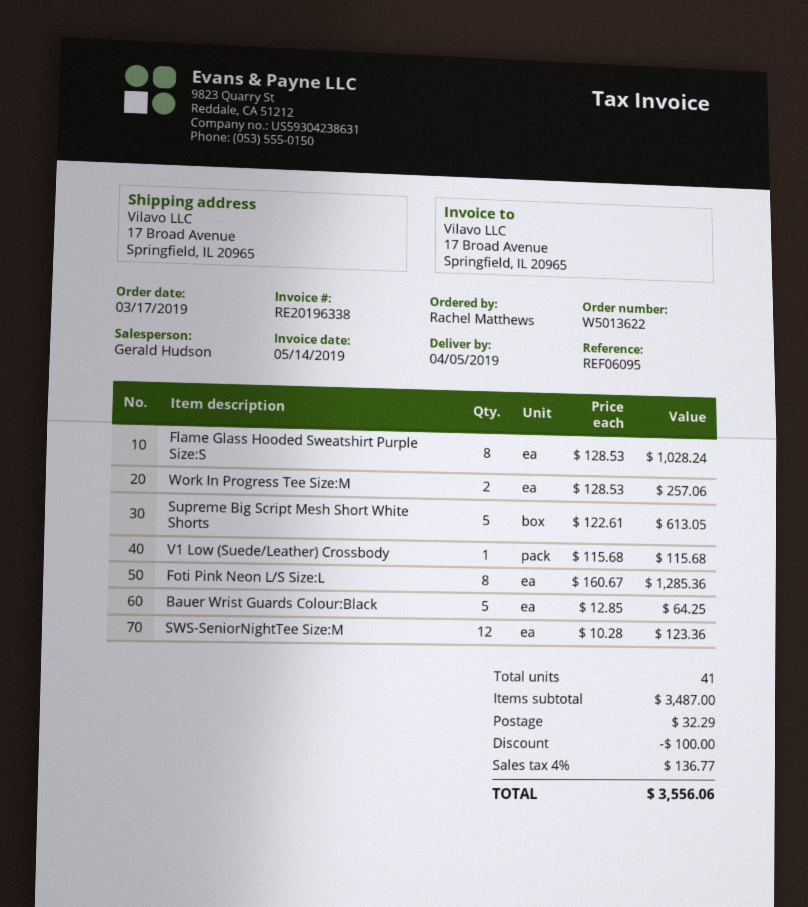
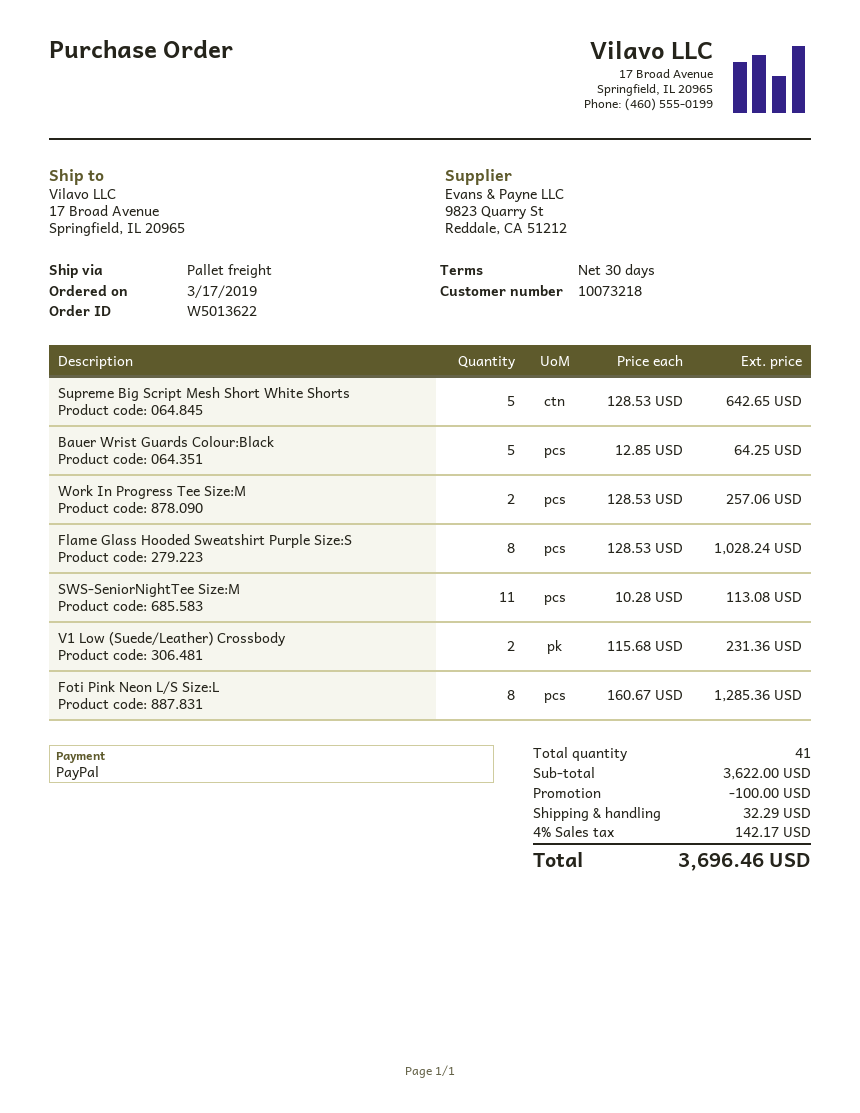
Supreme Big Script Mesh Short White Shorts: 5 x 122.61 = 613.05 -> 5 x 128.53 = 642.65
V1 Low (Suede/Leather) Crossbody: 1 x 115.68 = 115.68 -> 2 x 115.68 = 231.36
SWS-SeniorNightTee Size:M: 12 x 10.28 = 123.36 -> 11 x 10.28 = 113.08
subtotal: 3487.00 -> 3622.00
tax: 4% = 136.77 -> 4% = 142.17
total: 3556.06 -> 3696.46

